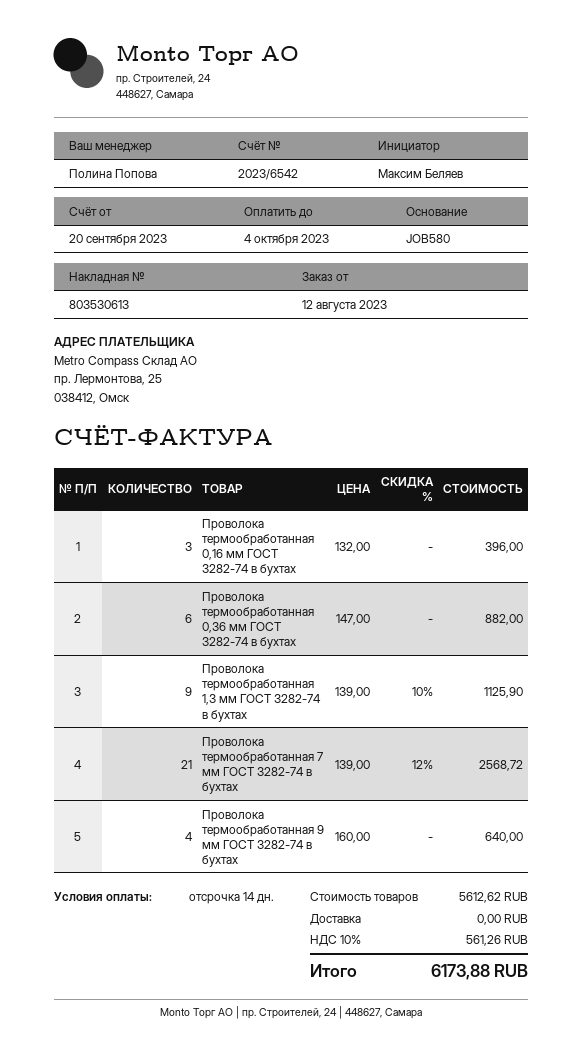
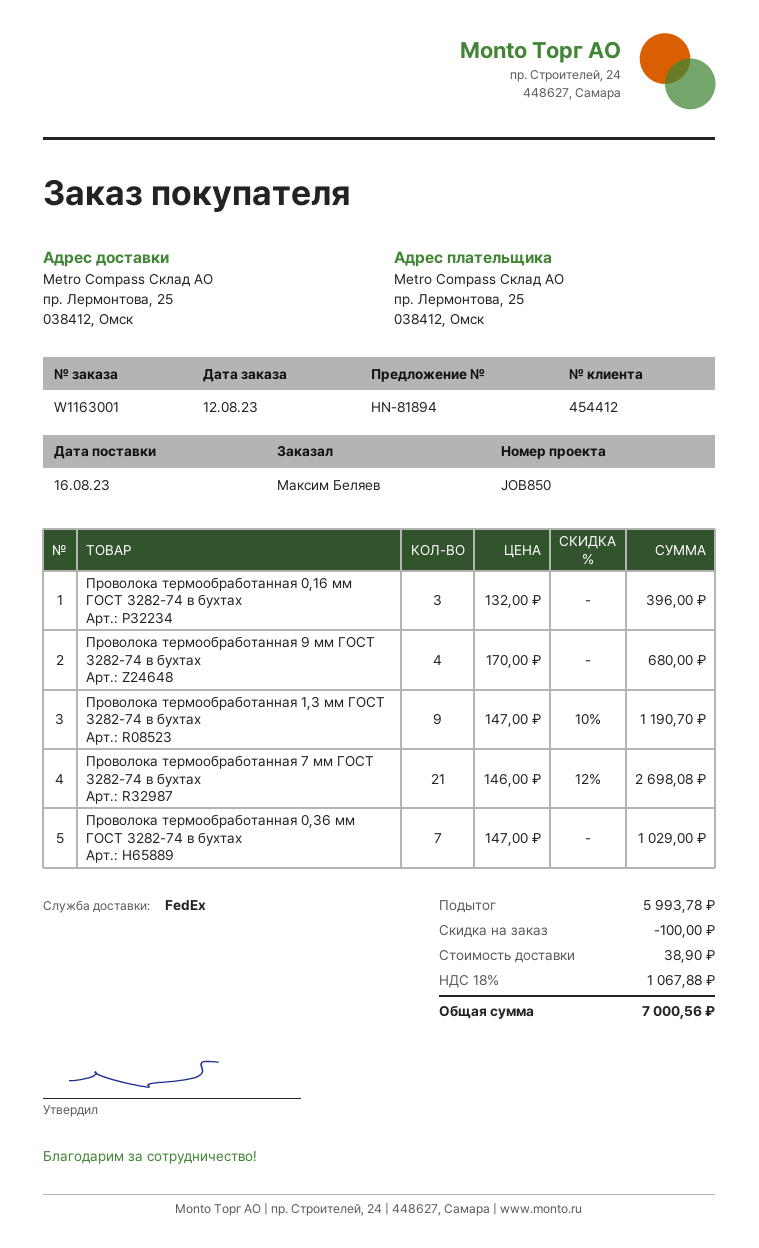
reference: JOB580 -> JOB850
Проволока термообработанная 0,36 мм ГОСТ 3282-74 в бухтах: 6 x 147.00 = 882.00 -> 7 x 147.00 = 1029.00
Проволока термообработанная 1,3 мм ГОСТ 3282-74 в бухтах: 9 x 139.00 - 10% = 1125.90 -> 9 x 147.00 - 10% = 1190.70
Проволока термообработанная 7 мм ГОСТ 3282-74 в бухтах: 21 x 139.00 - 12% = 2568.72 -> 21 x 146.00 - 12% = 2698.08
Проволока термообработанная 9 мм ГОСТ 3282-74 в бухтах: 4 x 160.00 = 640.00 -> 4 x 170.00 = 680.00
subtotal: 5612.62 -> 5993.78
discount: none -> 100.00
shipping: 0.00 -> 38.90
tax: 10% = 561.26 -> 18% = 1067.88
total: 6173.88 -> 7000.56

